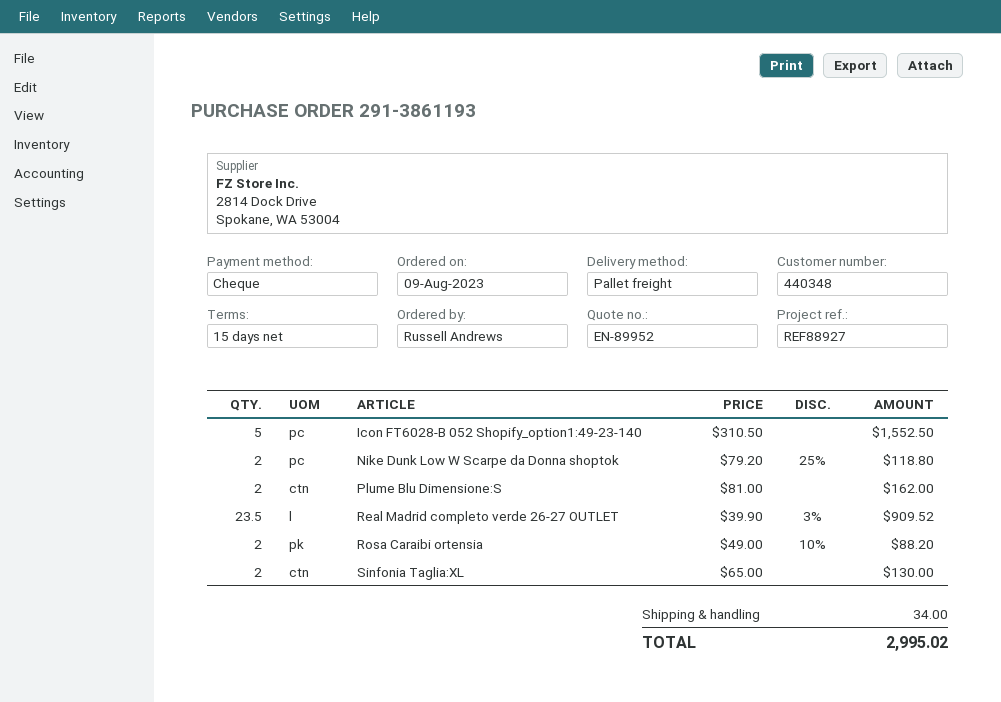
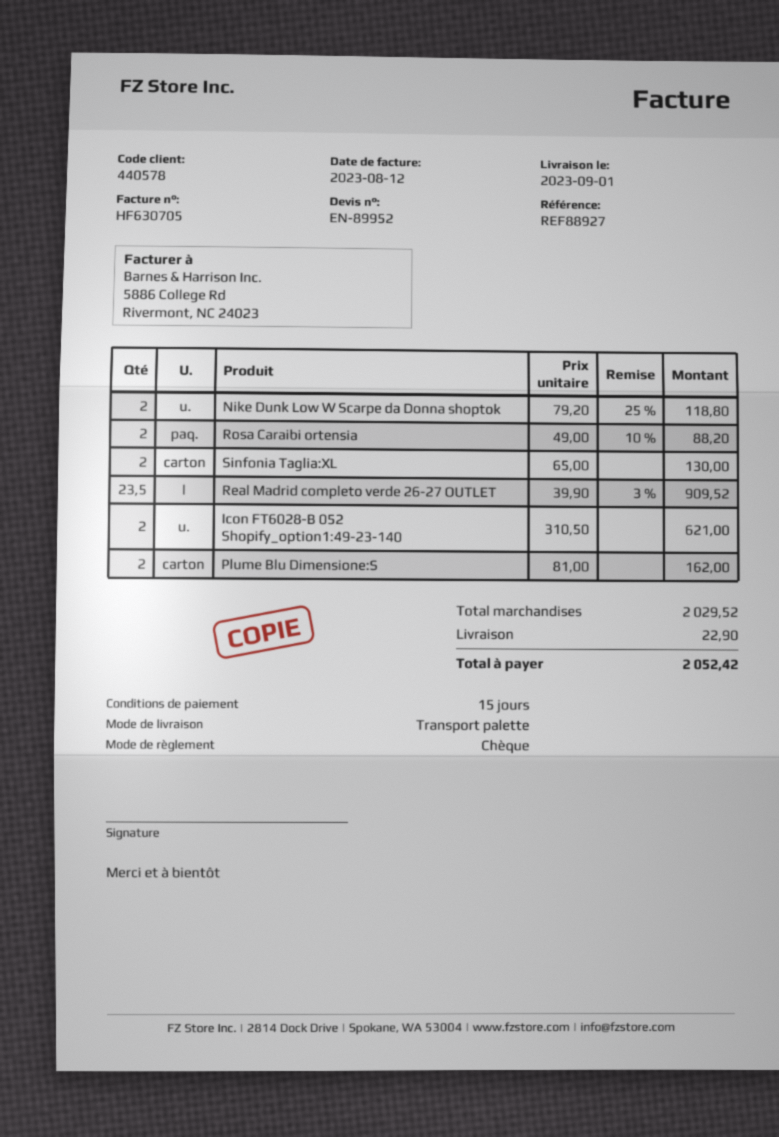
customer number: 440348 -> 440578
Icon FT6028-B 052 Shopify_option1:49-23-140: 5 x 310.50 = 1552.50 -> 2 x 310.50 = 621.00
shipping: 34.00 -> 22.90
total: 2995.02 -> 2052.42

